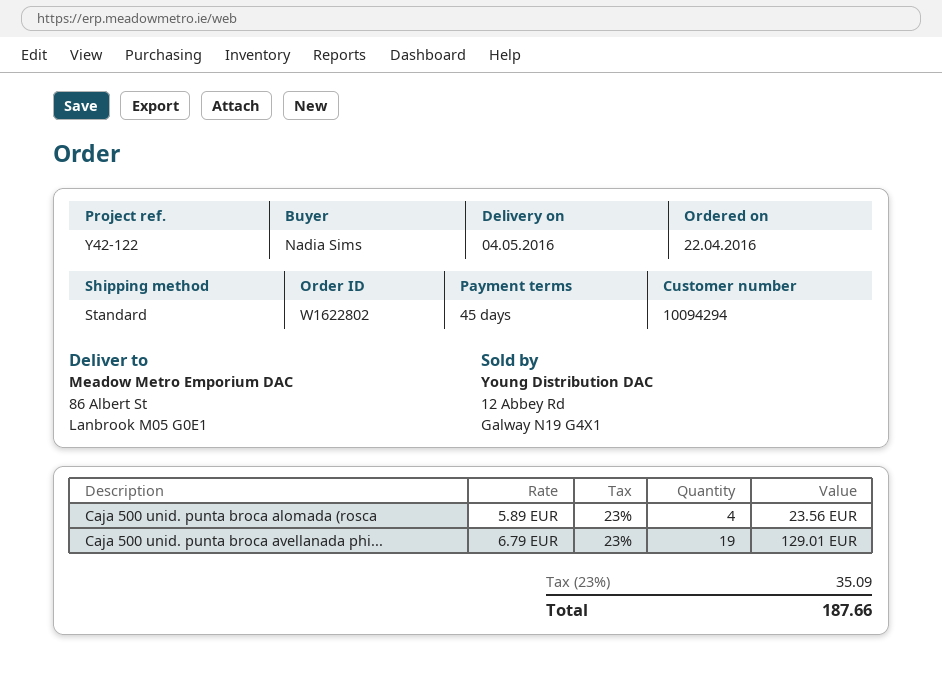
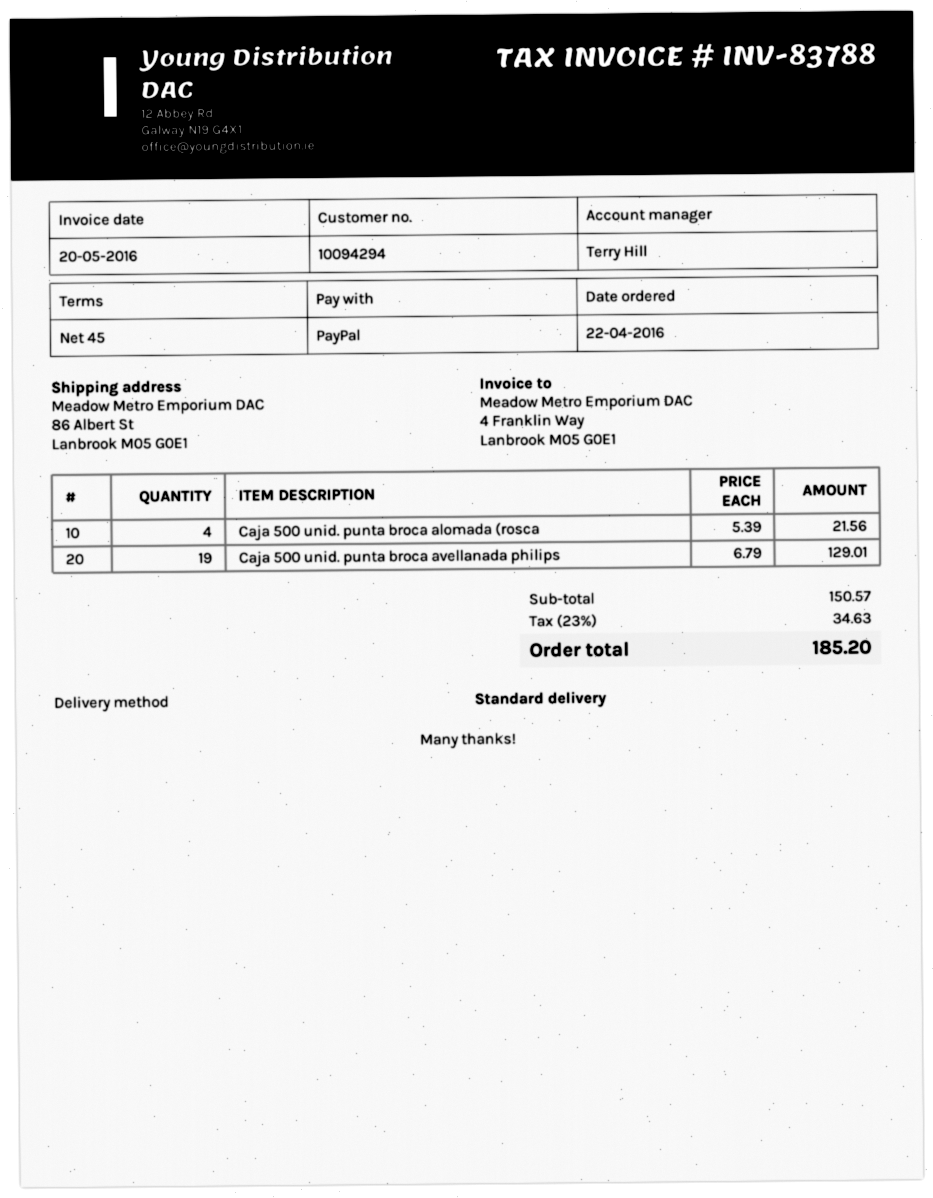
Caja 500 unid. punta broca alomada (rosca: 4 x 5.89 = 23.56 -> 4 x 5.39 = 21.56
tax: 23% = 35.09 -> 23% = 34.63
total: 187.66 -> 185.20

